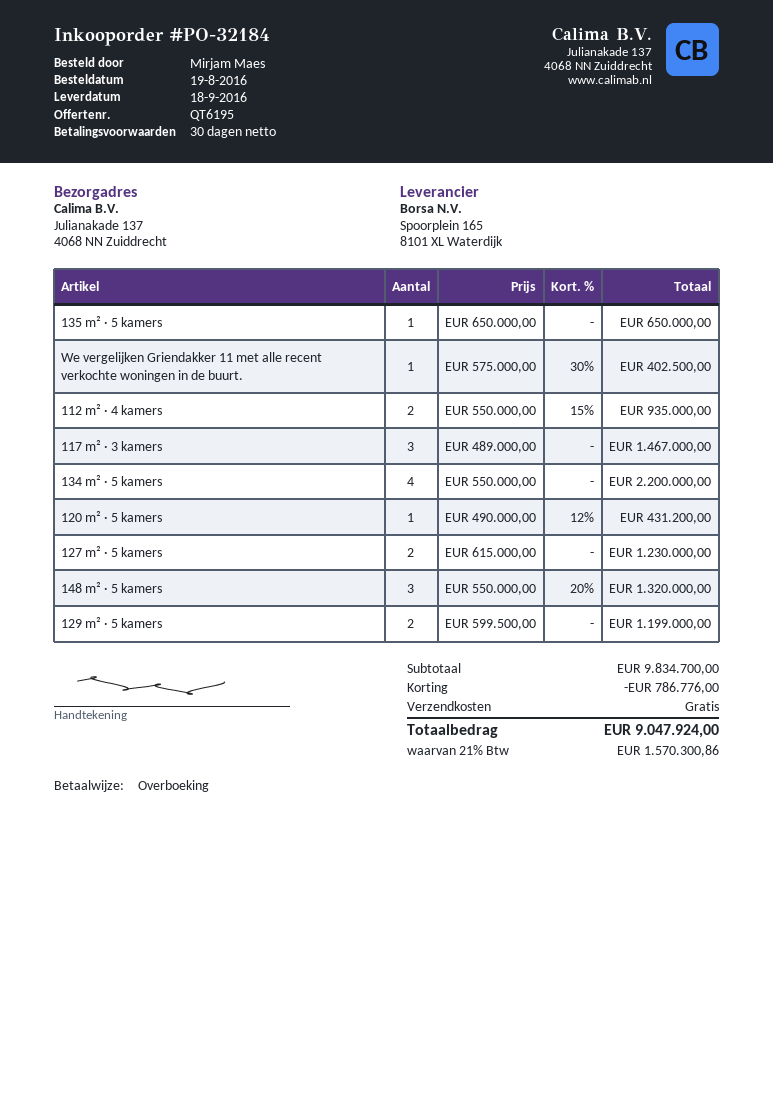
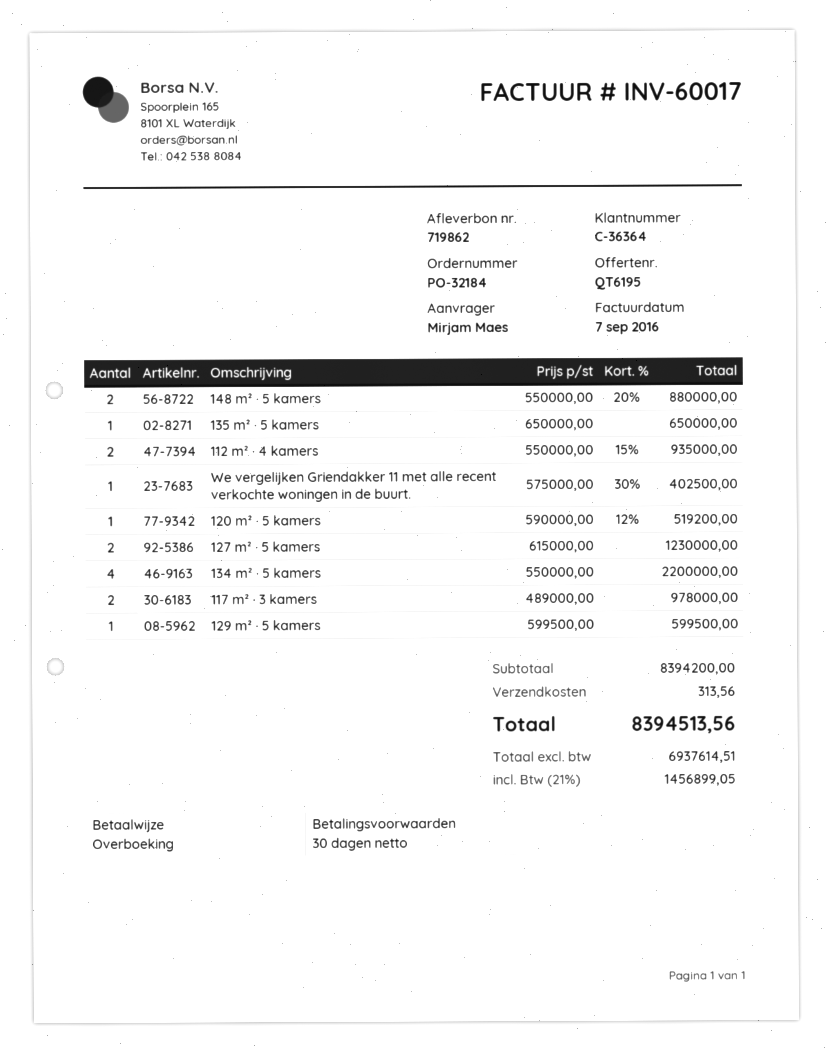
117 m² · 3 kamers: 3 x 489000.00 = 1467000.00 -> 2 x 489000.00 = 978000.00
120 m² · 5 kamers: 1 x 490000.00 - 12% = 431200.00 -> 1 x 590000.00 - 12% = 519200.00
148 m² · 5 kamers: 3 x 550000.00 - 20% = 1320000.00 -> 2 x 550000.00 - 20% = 880000.00
129 m² · 5 kamers: 2 x 599500.00 = 1199000.00 -> 1 x 599500.00 = 599500.00
subtotal: 9834700.00 -> 8394200.00
discount: 786776.00 -> none
shipping: 0.00 -> 313.56
tax: 21% = 1570300.86 -> 21% = 1456899.05
total: 9047924.00 -> 8394513.56

